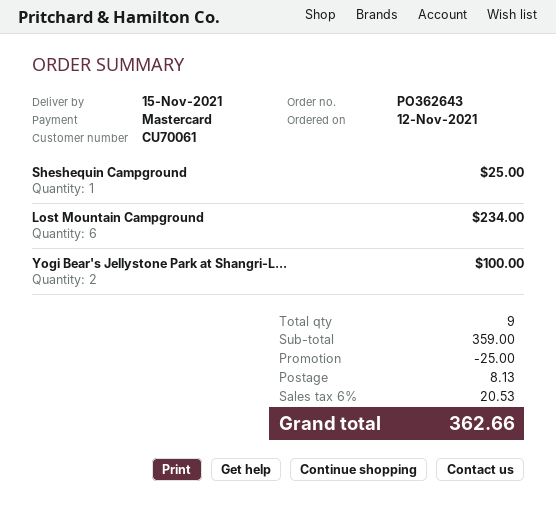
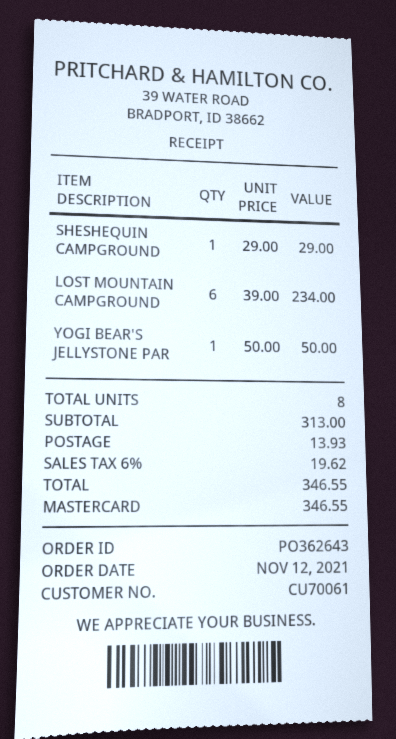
Sheshequin Campground: 1 for 25.00 -> 1 for 29.00
Yogi Bear's Jellystone Park at Shangri-L...: 2 for 100.00 -> 1 for 50.00
total quantity: 9 -> 8
subtotal: 359.00 -> 313.00
discount: 25.00 -> none
shipping: 8.13 -> 13.93
tax: 6% = 20.53 -> 6% = 19.62
total: 362.66 -> 346.55

